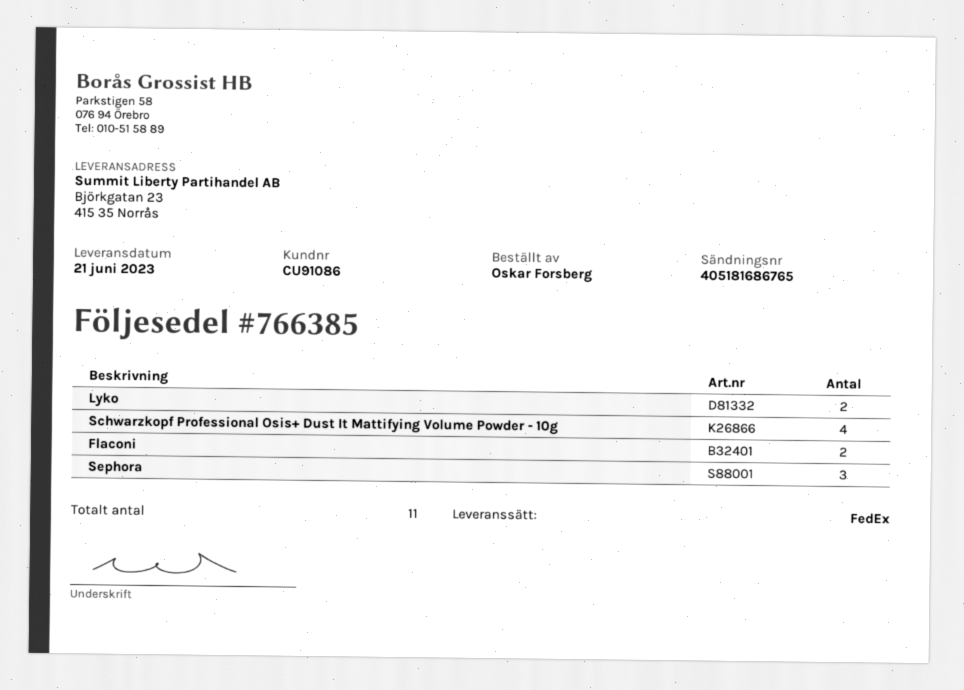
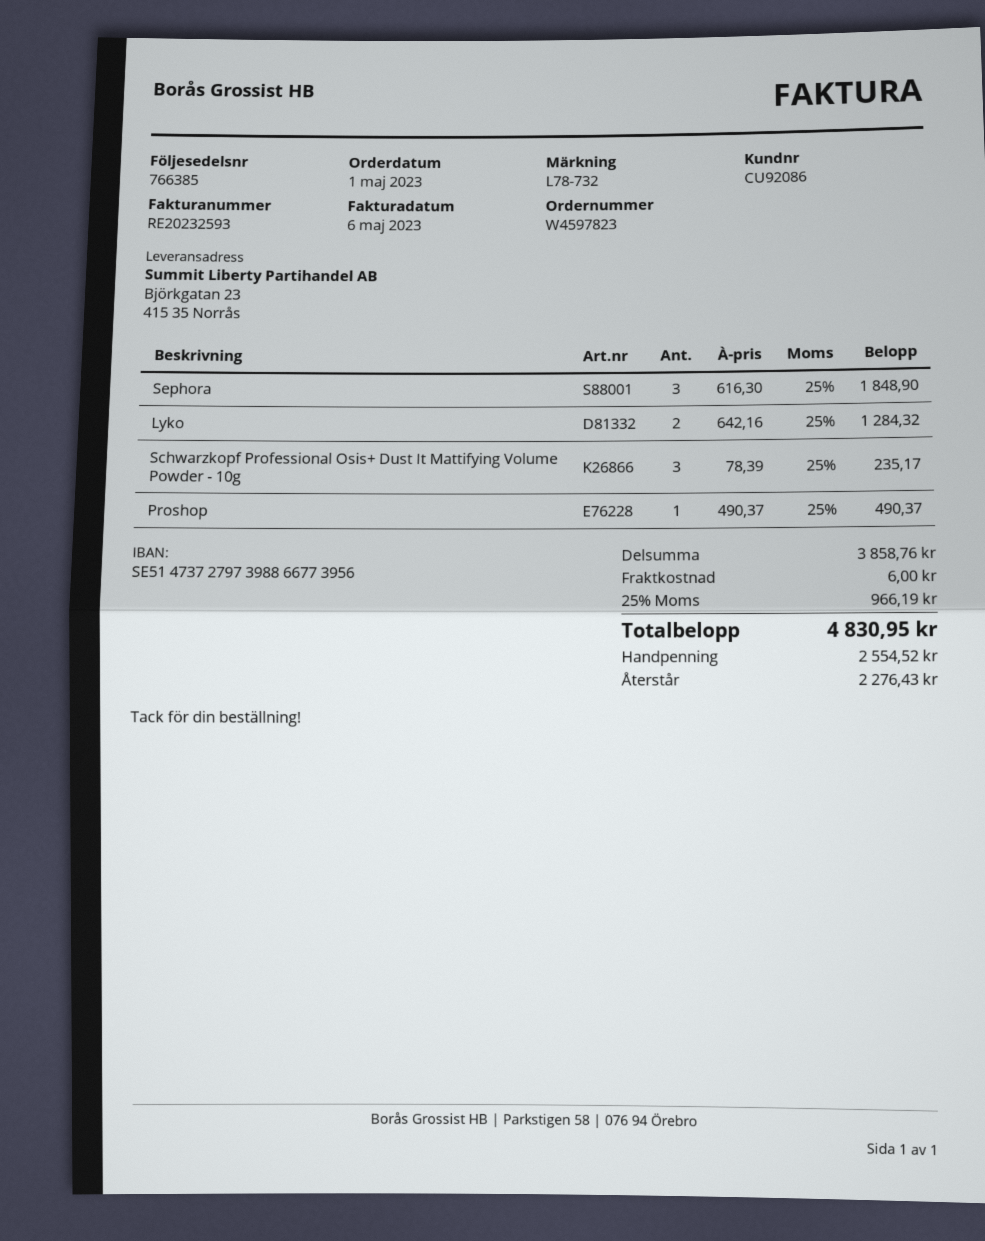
customer number: CU91086 -> CU92086
Schwarzkopf Professional Osis+ Dust It Mattifying Volume Powder - 10g: 4 -> 3
Flaconi: 2 -> none
Proshop: none -> 1

